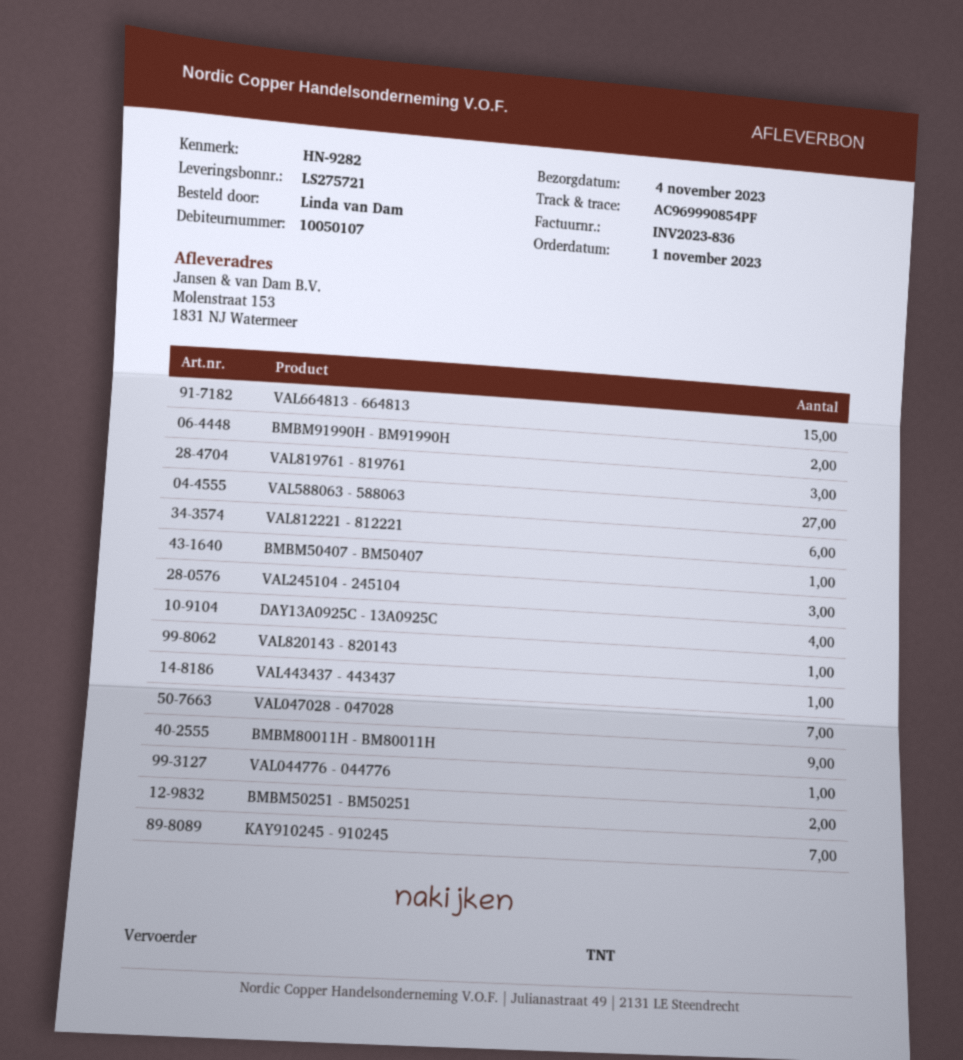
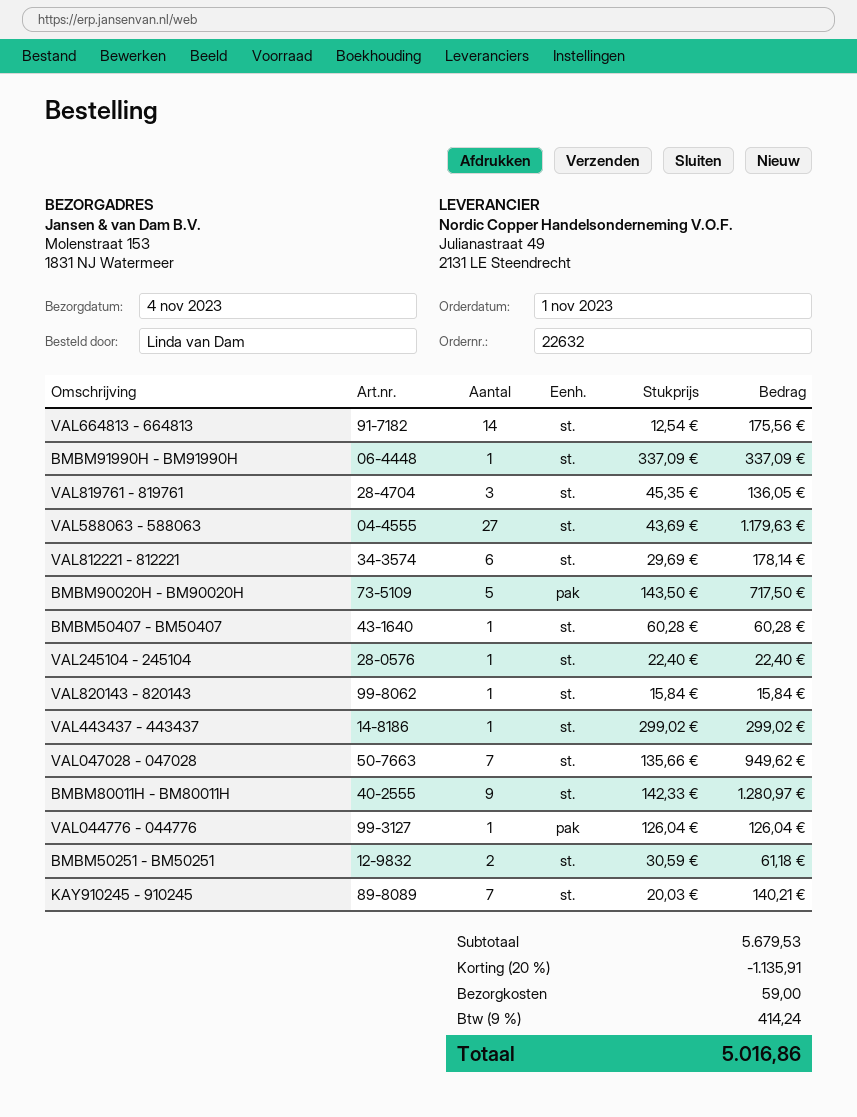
VAL664813 - 664813: 15 -> 14
BMBM91990H - BM91990H: 2 -> 1
VAL245104 - 245104: 3 -> 1
DAY13A0925C - 13A0925C: 4 -> none
BMBM90020H - BM90020H: none -> 5

